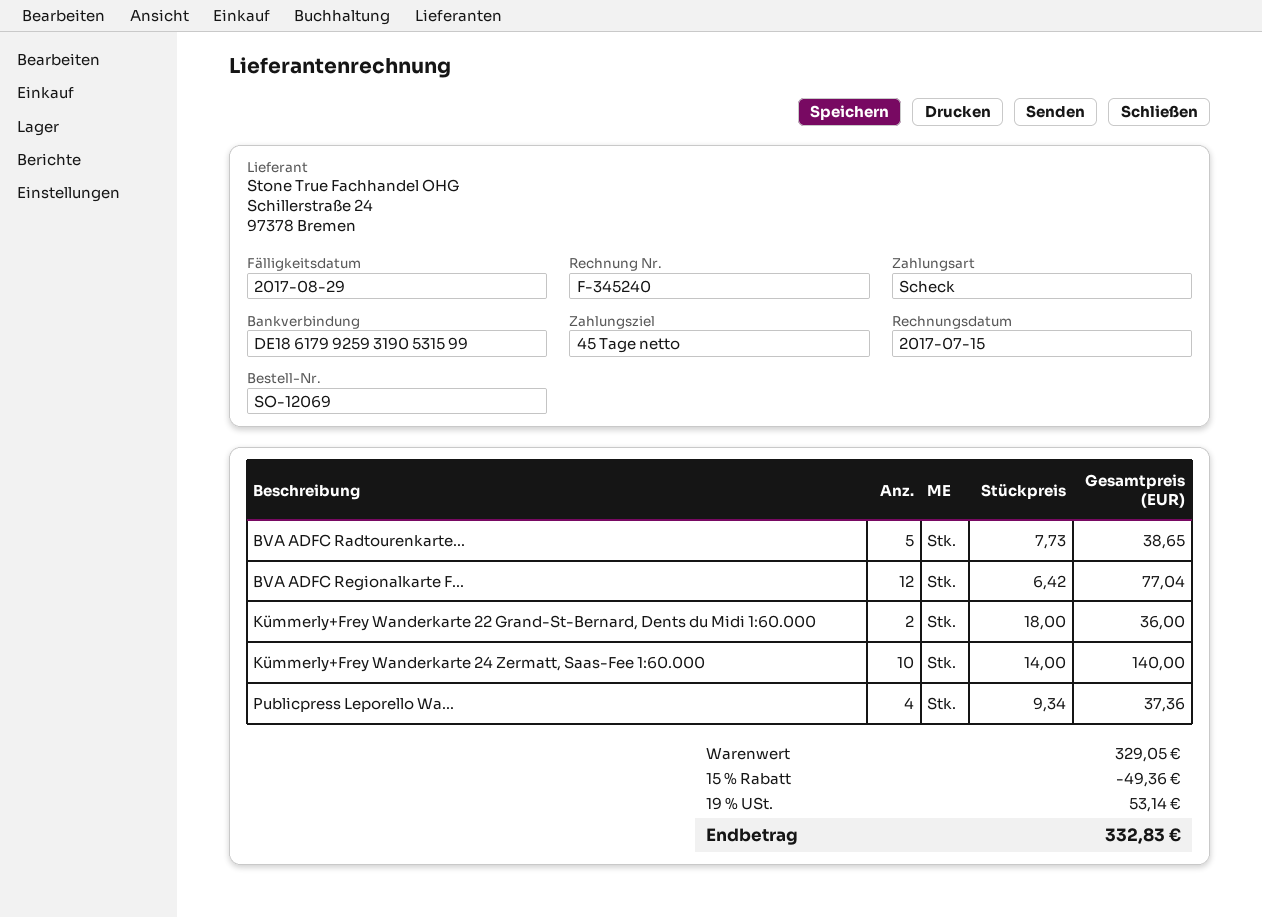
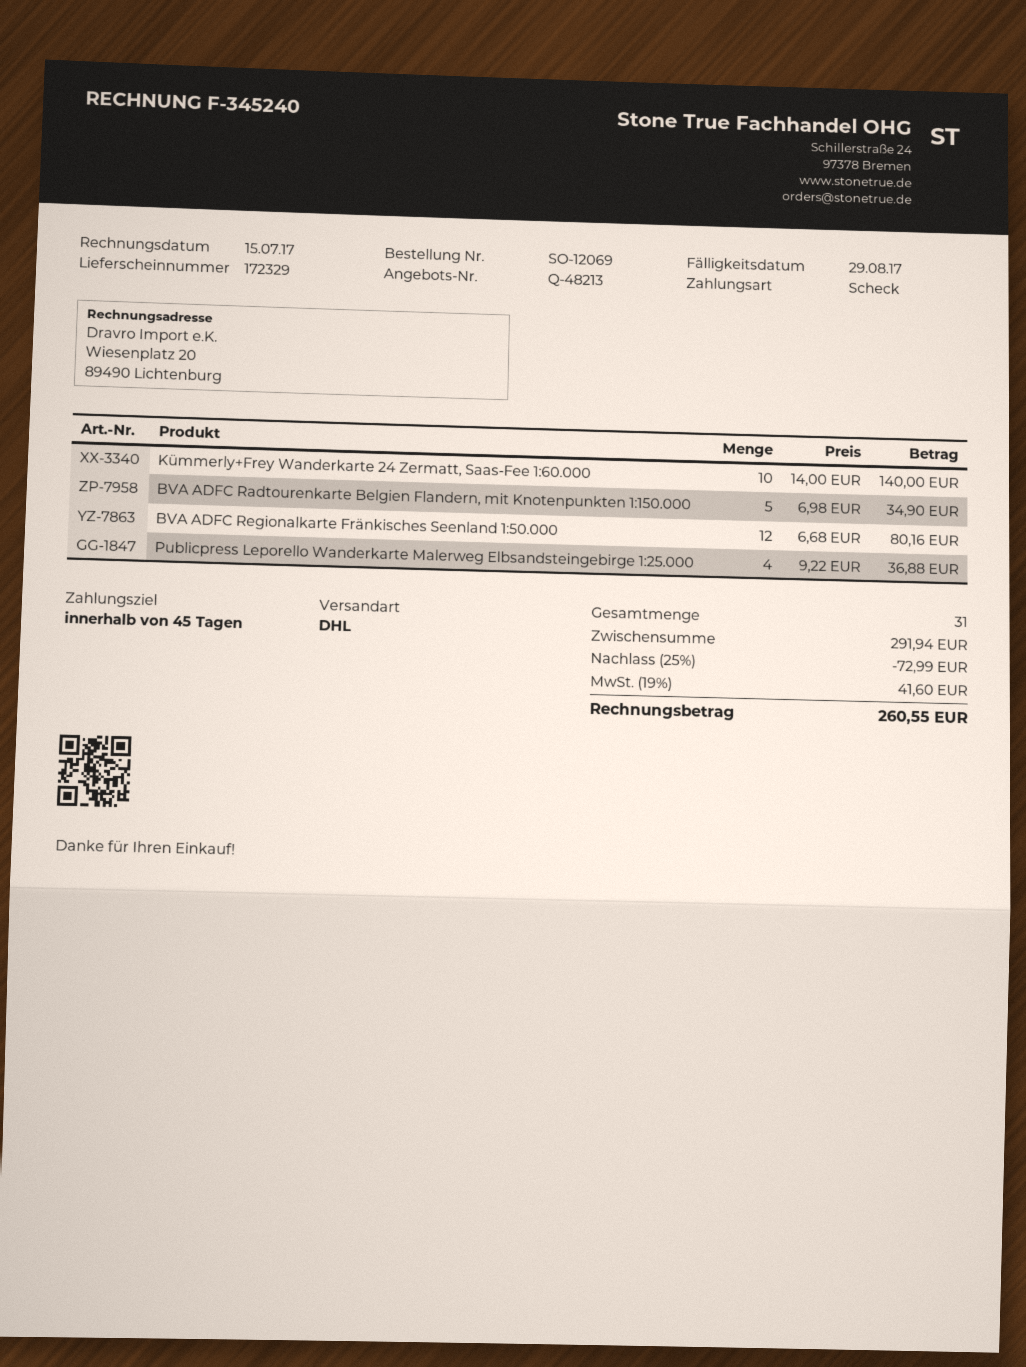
BVA ADFC Radtourenkarte...: 5 x 7.73 = 38.65 -> 5 x 6.98 = 34.90
BVA ADFC Regionalkarte F...: 12 x 6.42 = 77.04 -> 12 x 6.68 = 80.16
Kümmerly+Frey Wanderkarte 22 Grand-St-Bernard, Dents du Midi 1:60.000: 2 x 18.00 = 36.00 -> none
Publicpress Leporello Wa...: 4 x 9.34 = 37.36 -> 4 x 9.22 = 36.88
subtotal: 329.05 -> 291.94
discount: 15% = 49.36 -> 25% = 72.99
tax: 19% = 53.14 -> 19% = 41.60
total: 332.83 -> 260.55

